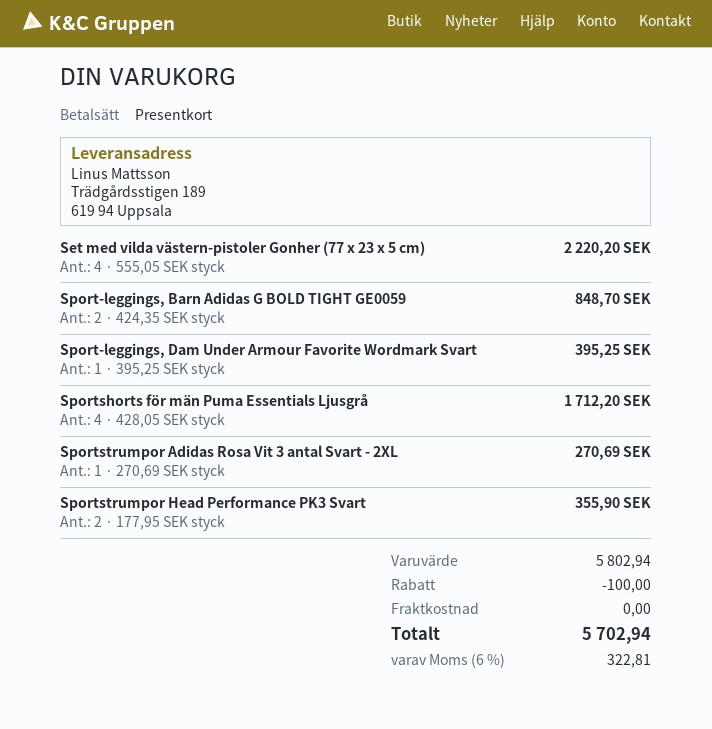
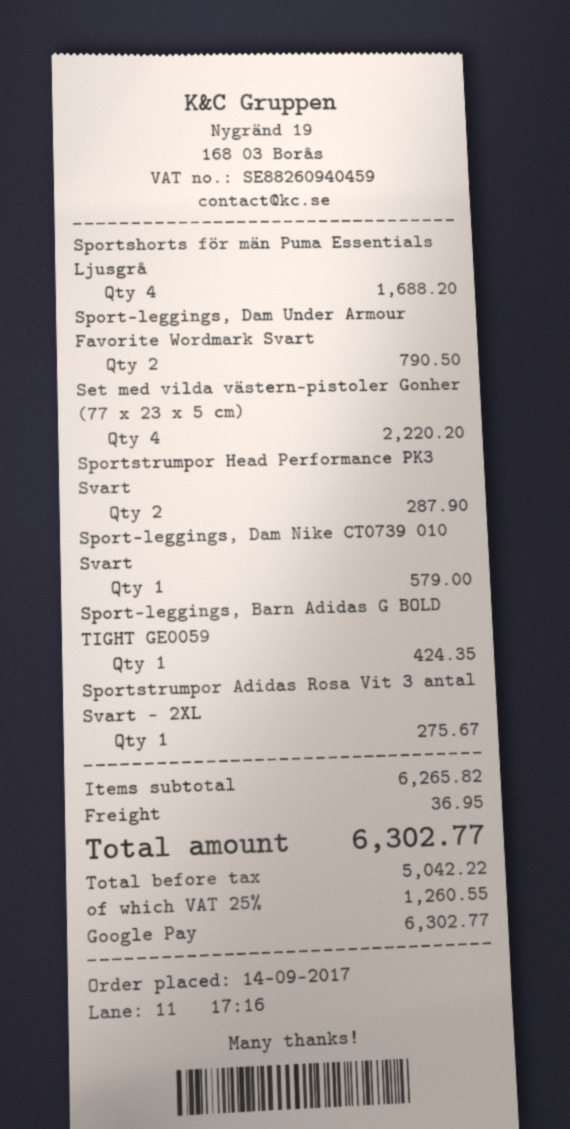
payment method: gift card -> Google Pay
Sport-leggings, Barn Adidas G BOLD TIGHT GE0059: 2 for 848.70 -> 1 for 424.35
Sport-leggings, Dam Under Armour Favorite Wordmark Svart: 1 for 395.25 -> 2 for 790.50
Sportshorts för män Puma Essentials Ljusgrå: 4 for 1712.20 -> 4 for 1688.20
Sportstrumpor Adidas Rosa Vit 3 antal Svart - 2XL: 1 for 270.69 -> 1 for 275.67
Sportstrumpor Head Performance PK3 Svart: 2 for 355.90 -> 2 for 287.90
Sport-leggings, Dam Nike CT0739 010 Svart: none -> 1 for 579.00
subtotal: 5802.94 -> 6265.82
discount: 100.00 -> none
shipping: 0.00 -> 36.95
tax: 6% = 322.81 -> 25% = 1260.55
total: 5702.94 -> 6302.77

